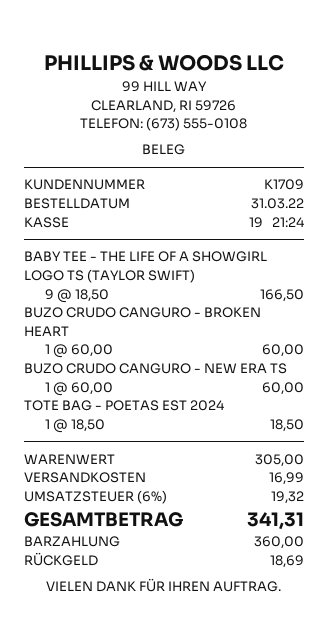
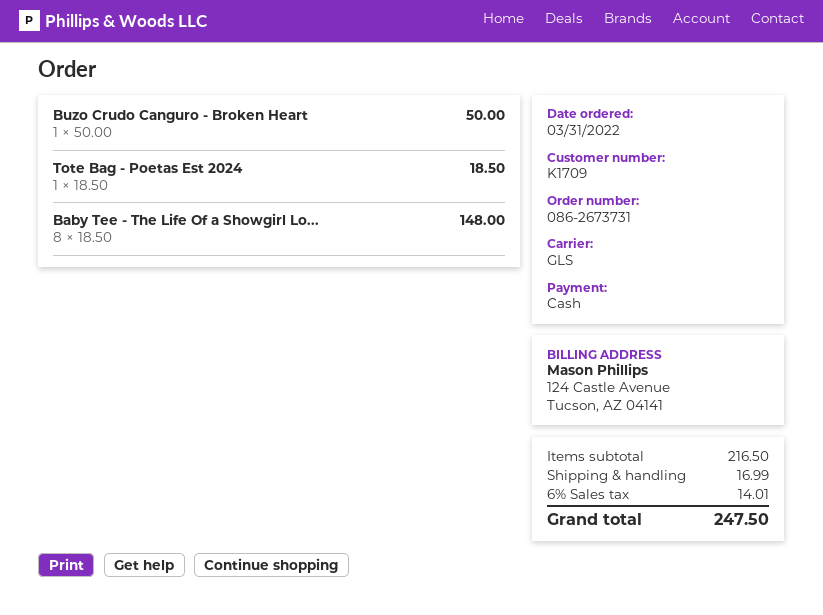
BABY TEE - THE LIFE OF A SHOWGIRL LOGO TS (TAYLOR SWIFT): 9 x 18.50 = 166.50 -> 8 x 18.50 = 148.00
BUZO CRUDO CANGURO - BROKEN HEART: 1 x 60.00 = 60.00 -> 1 x 50.00 = 50.00
BUZO CRUDO CANGURO - NEW ERA TS: 1 x 60.00 = 60.00 -> none
subtotal: 305.00 -> 216.50
tax: 6% = 19.32 -> 6% = 14.01
total: 341.31 -> 247.50

